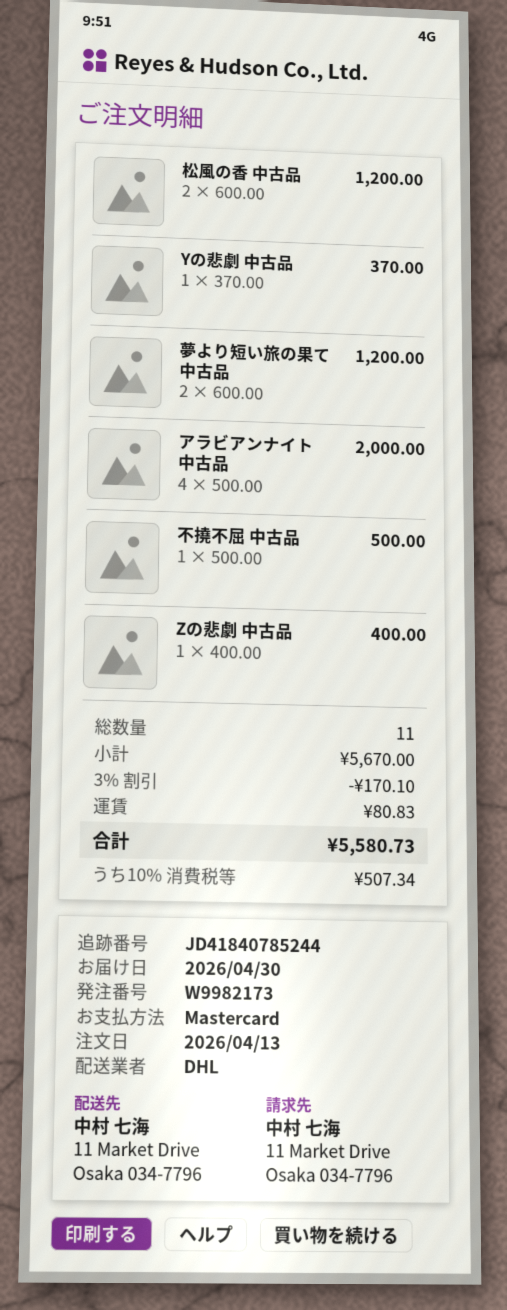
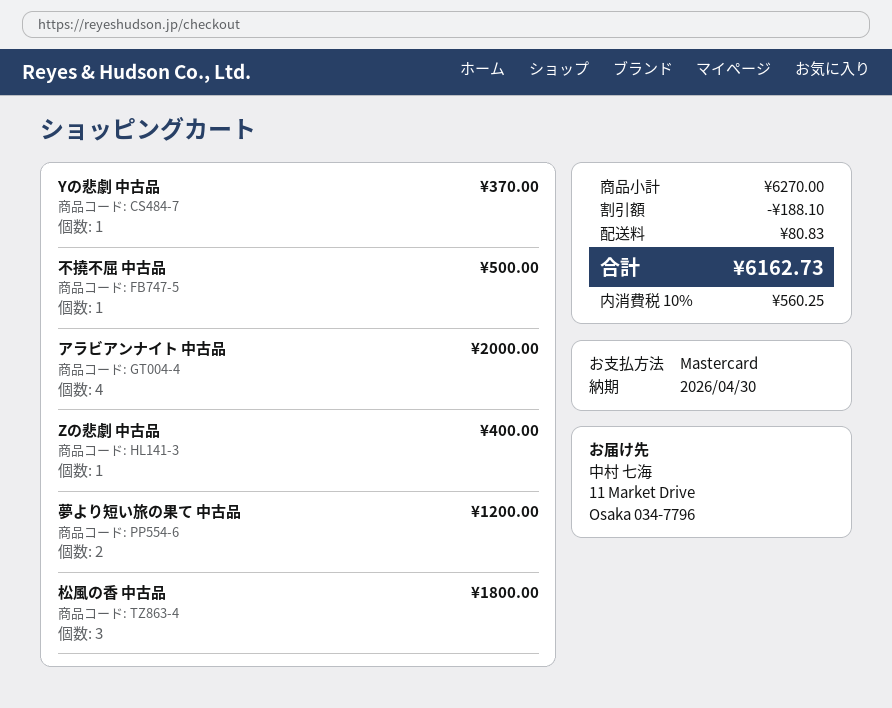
松風の香 中古品: 2 for 1200.00 -> 3 for 1800.00
subtotal: 5670.00 -> 6270.00
discount: 170.10 -> 188.10
tax: 10% = 507.34 -> 10% = 560.25
total: 5580.73 -> 6162.73

